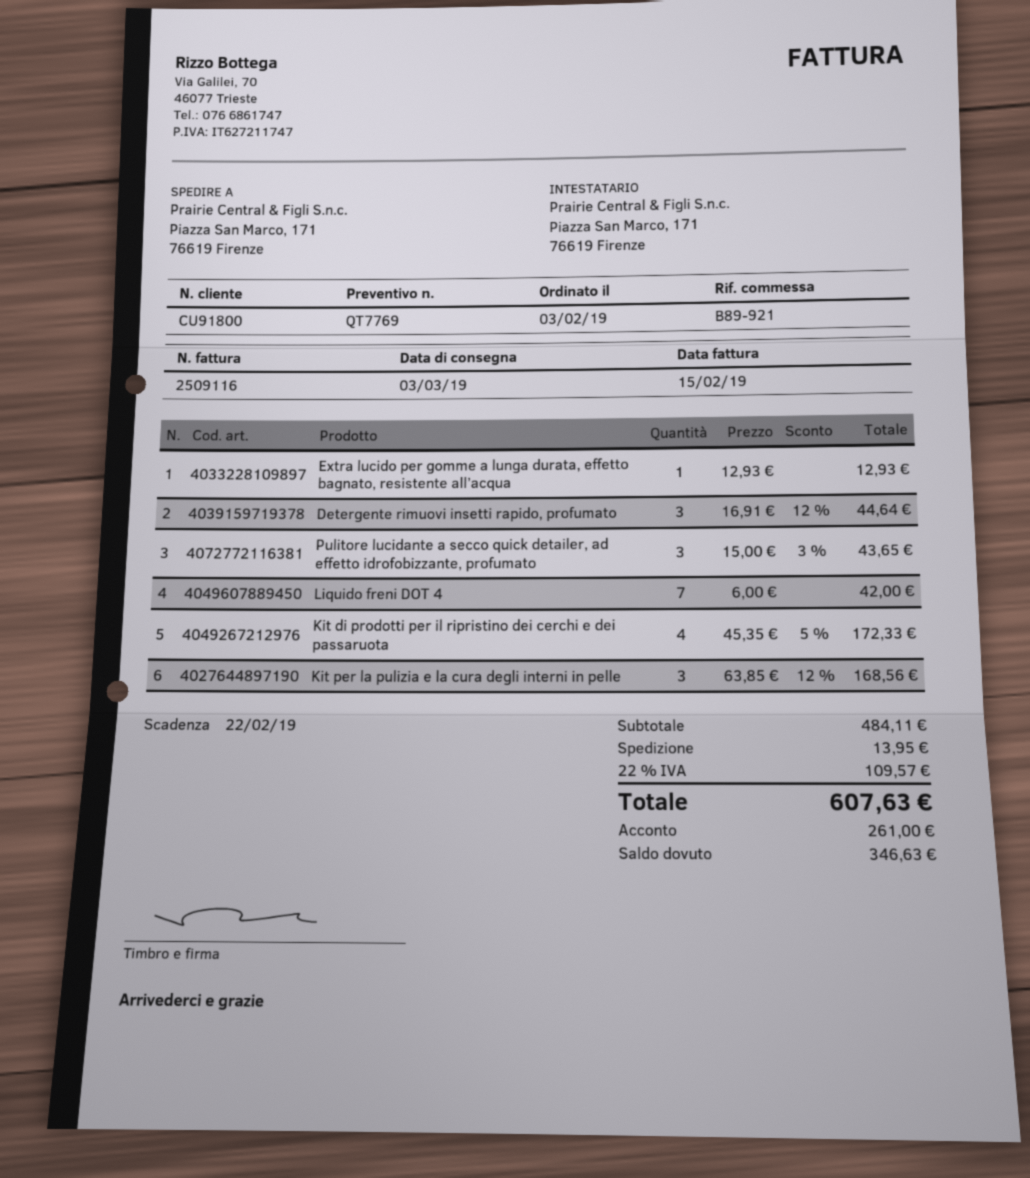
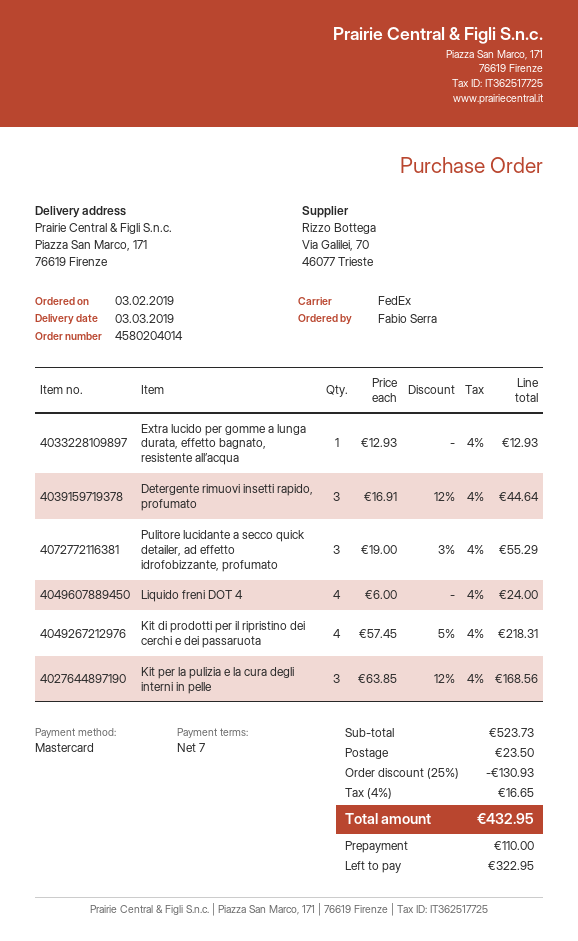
Pulitore lucidante a secco quick detailer, ad effetto idrofobizzante, profumato: 3 x 15.00 - 3% = 43.65 -> 3 x 19.00 - 3% = 55.29
Liquido freni DOT 4: 7 x 6.00 = 42.00 -> 4 x 6.00 = 24.00
Kit di prodotti per il ripristino dei cerchi e dei passaruota: 4 x 45.35 - 5% = 172.33 -> 4 x 57.45 - 5% = 218.31
subtotal: 484.11 -> 523.73
discount: none -> 25% = 130.93
shipping: 13.95 -> 23.50
tax: 22% = 109.57 -> 4% = 16.65
total: 607.63 -> 432.95
deposit: 261.00 -> 110.00
balance: 346.63 -> 322.95

